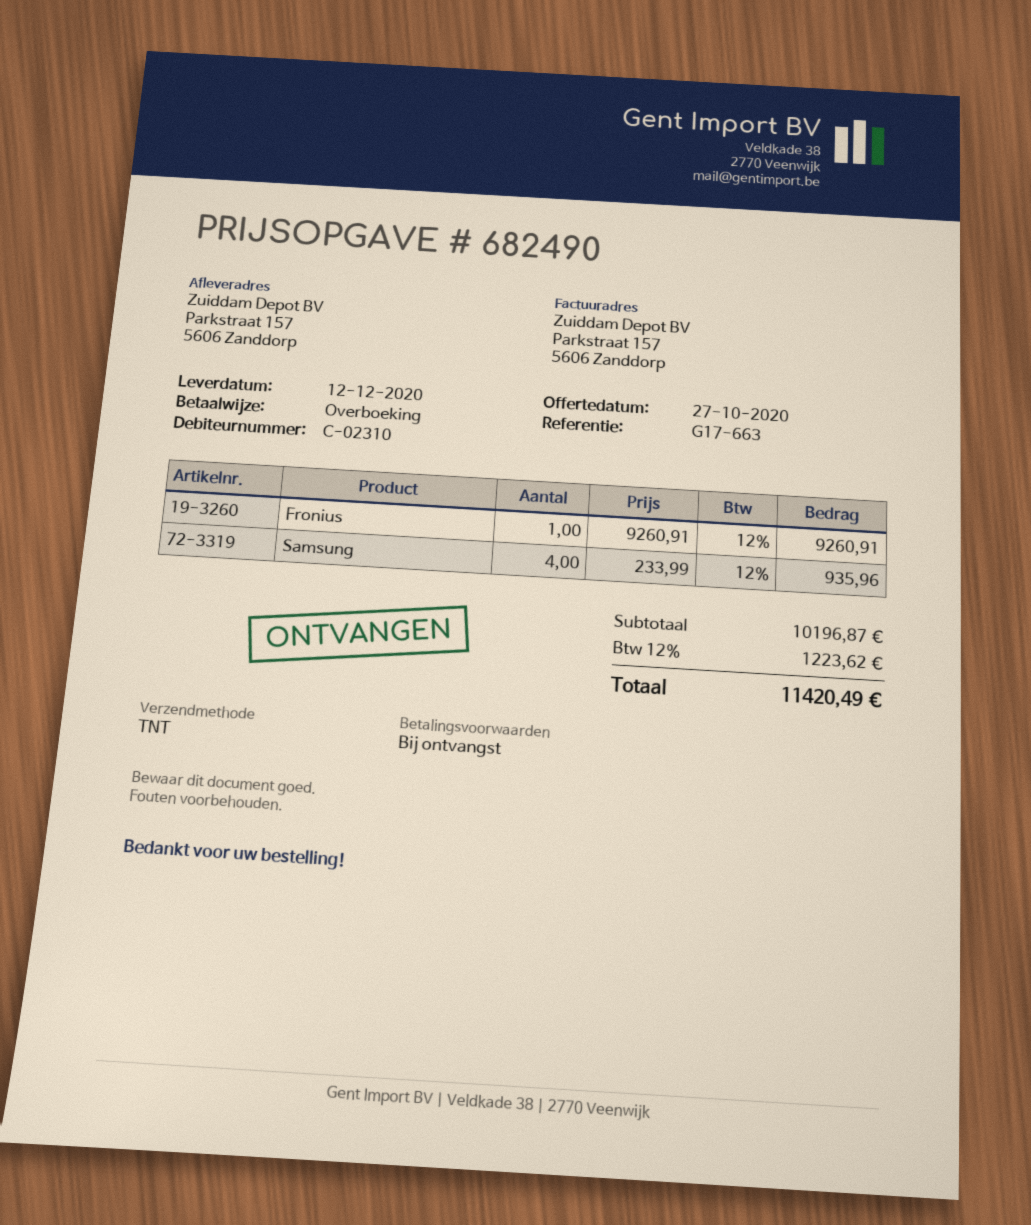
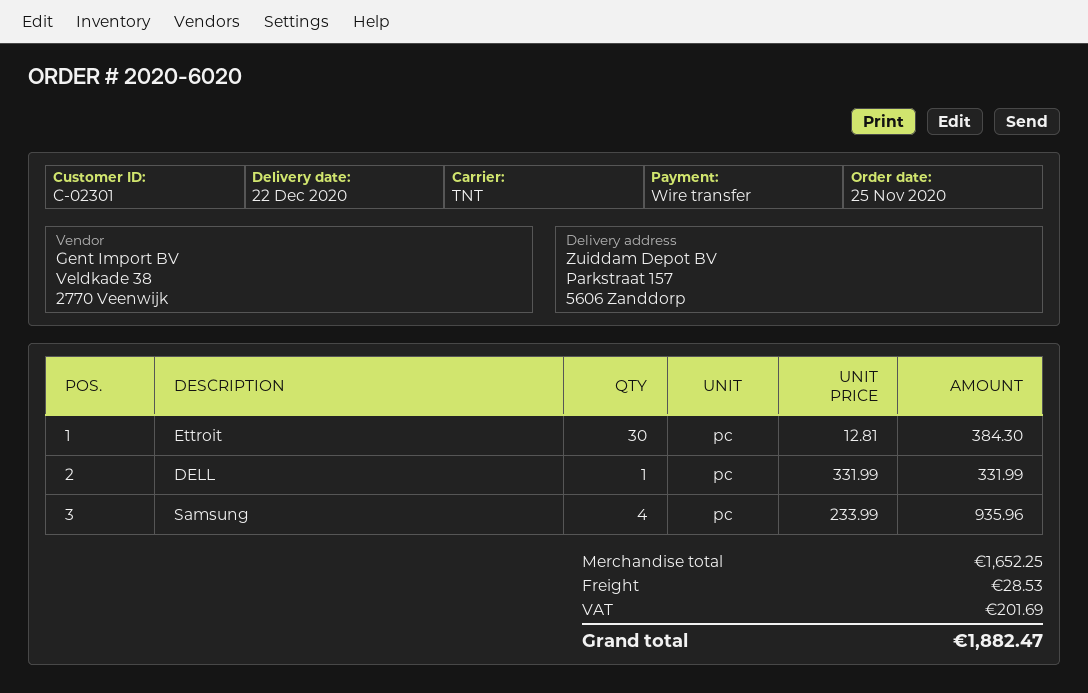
delivery date: 2020-12-12 -> 2020-12-22
customer number: C-02310 -> C-02301
Fronius: 1 x 9260.91 = 9260.91 -> none
Ettroit: none -> 30 x 12.81 = 384.30
DELL: none -> 1 x 331.99 = 331.99
subtotal: 10196.87 -> 1652.25
shipping: none -> 28.53
tax: 1223.62 -> 201.69
total: 11420.49 -> 1882.47

